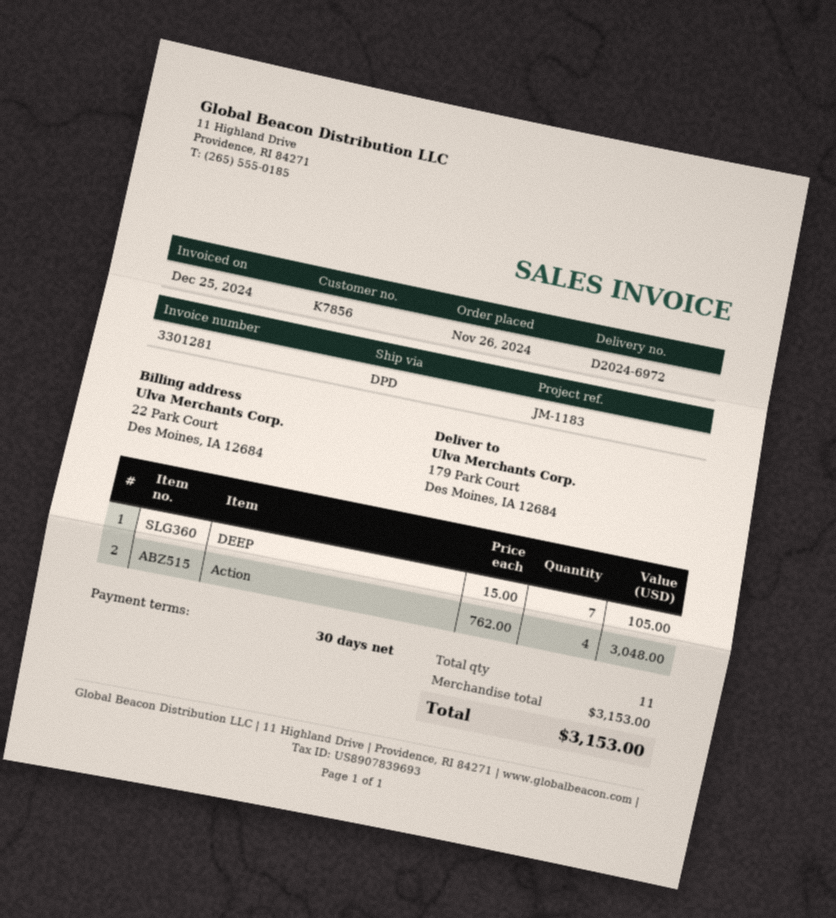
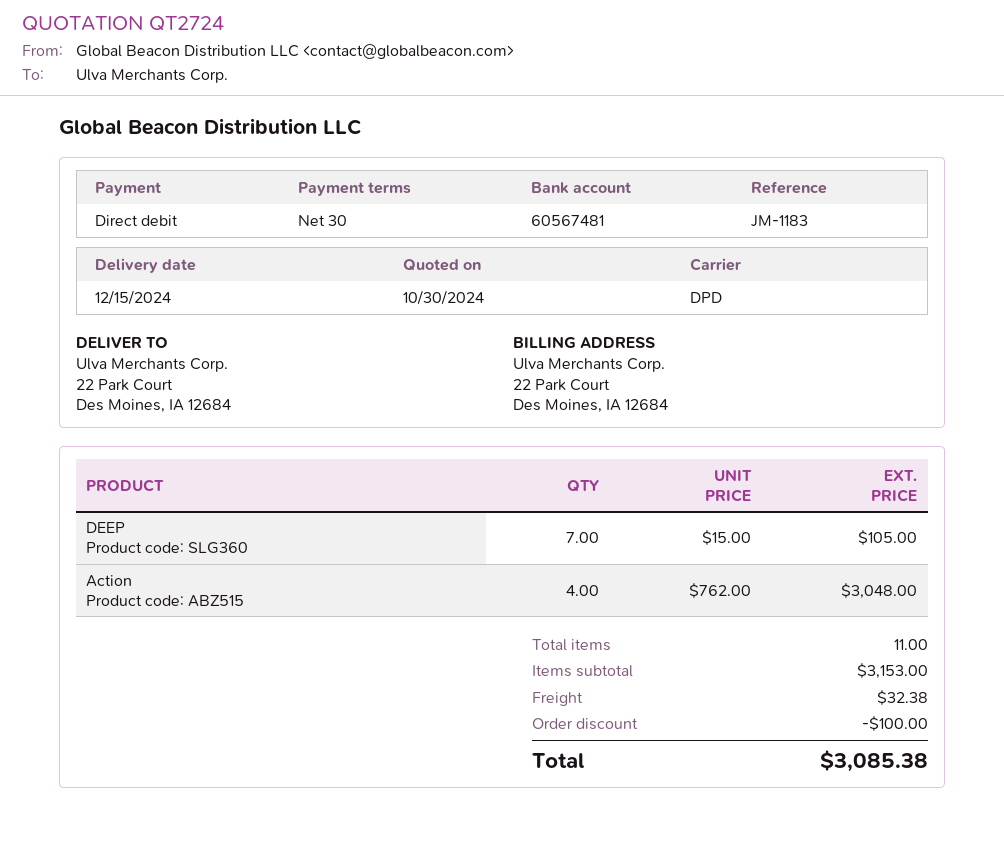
ship to: 179 Park Court, Des Moines, IA 12684 -> 22 Park Court, Des Moines, IA 12684
discount: none -> 100.00
shipping: none -> 32.38
total: 3153.00 -> 3085.38

